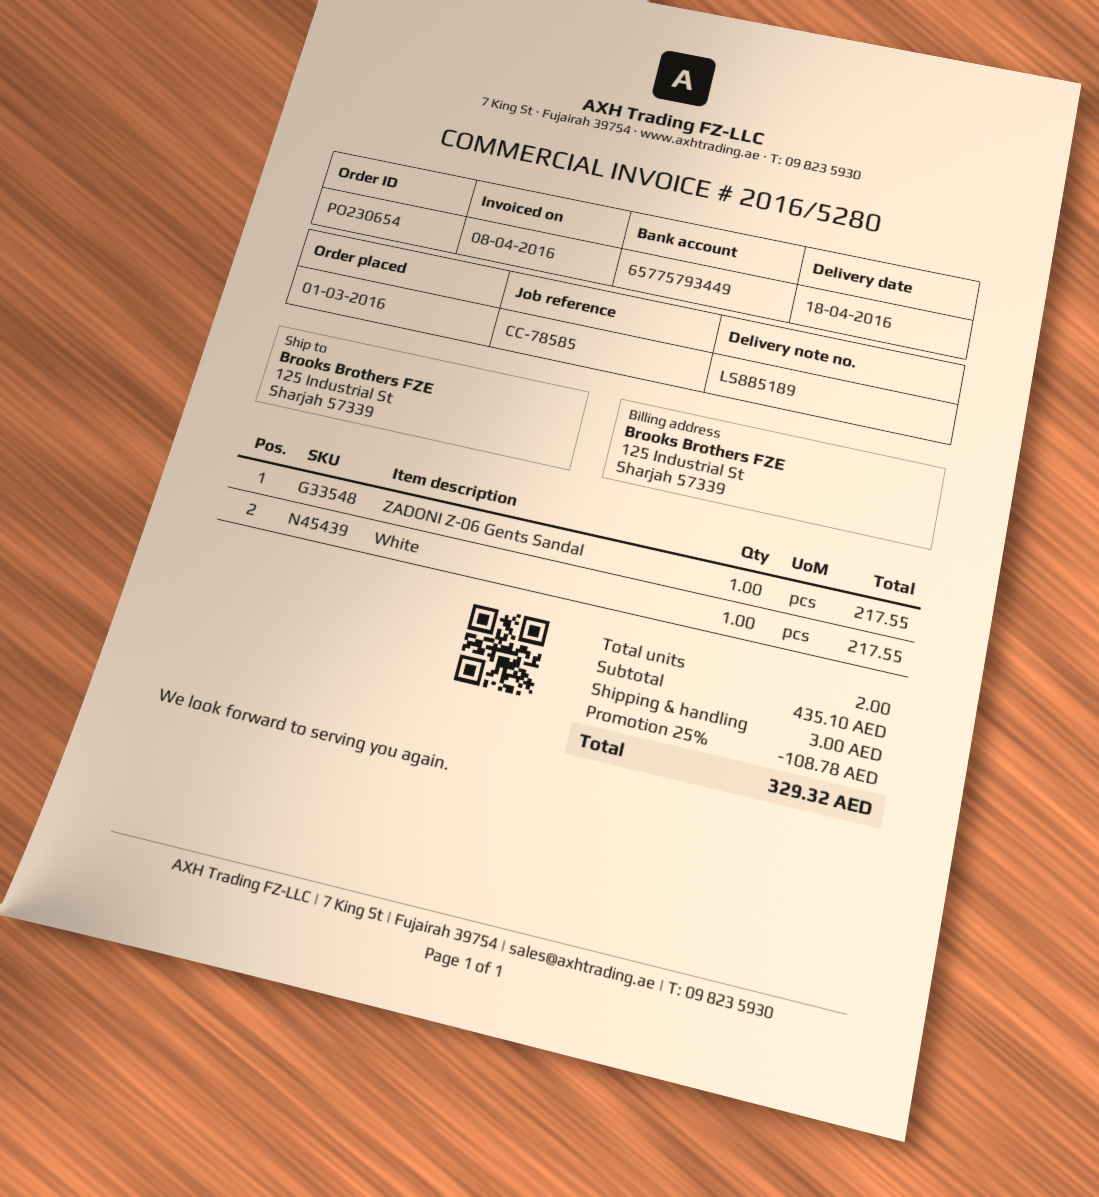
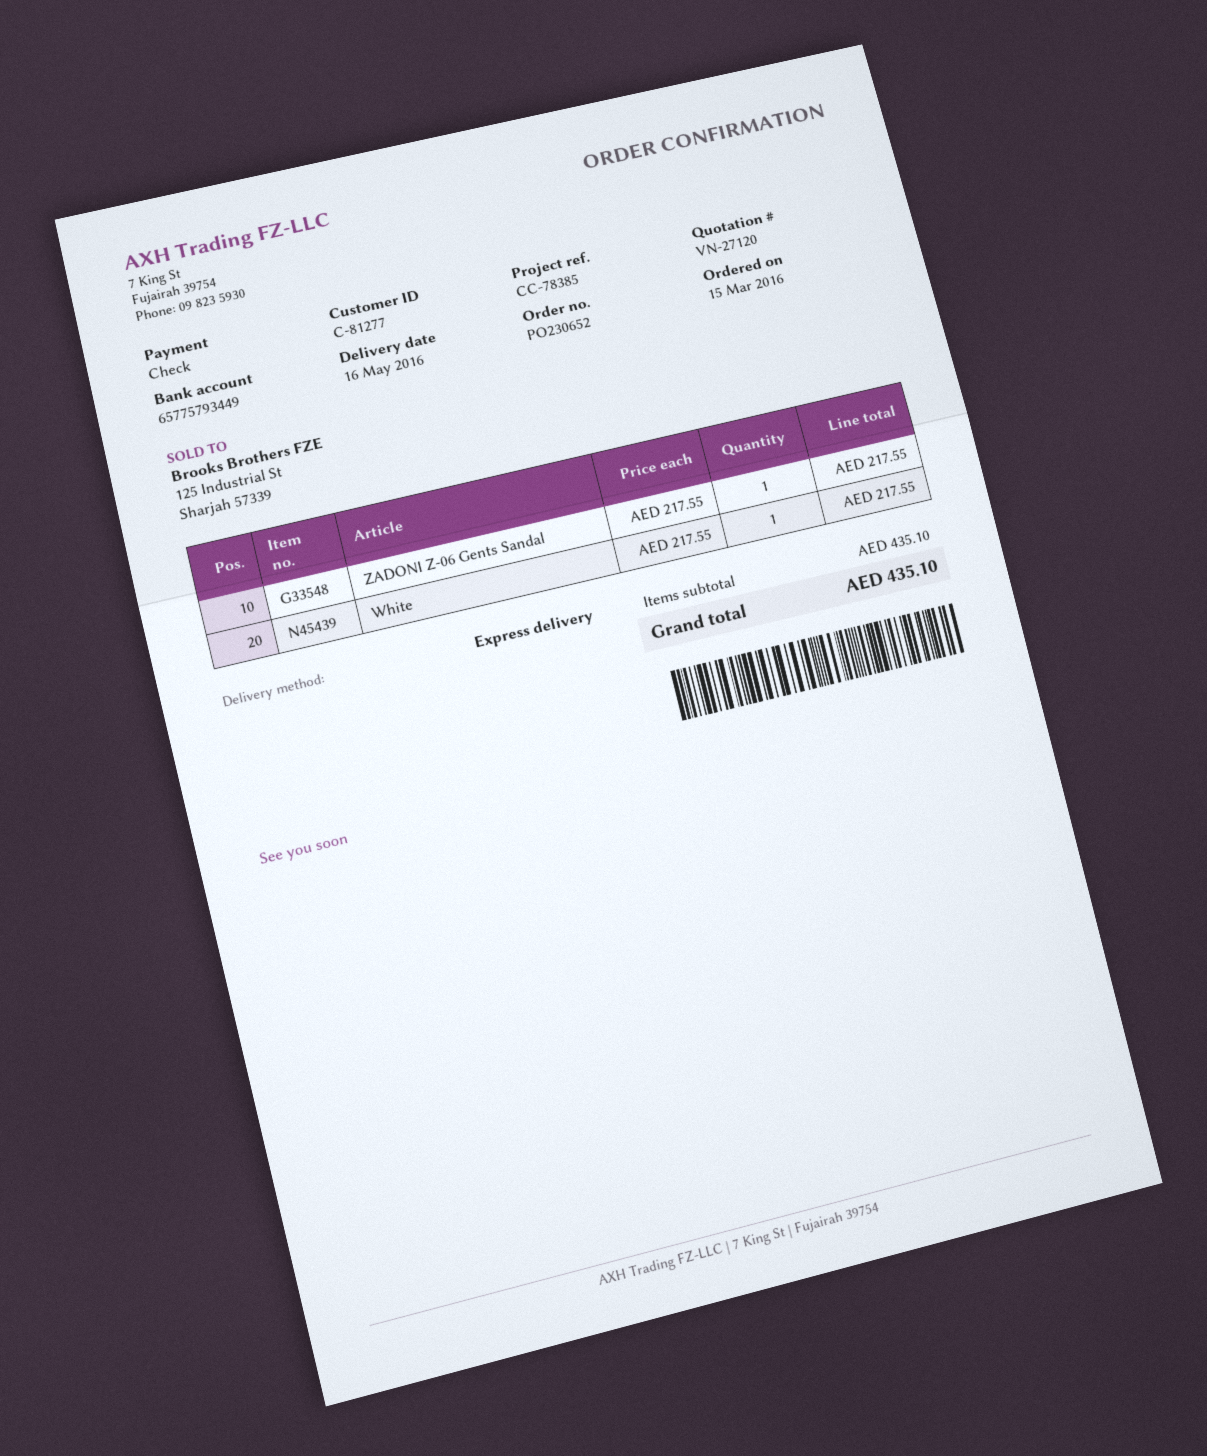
order number: PO230654 -> PO230652
order date: 2016-03-01 -> 2016-03-15
delivery date: 2016-04-18 -> 2016-05-16
reference: CC-78585 -> CC-78385
discount: 25% = 108.78 -> none
shipping: 3.00 -> none
total: 329.32 -> 435.10

